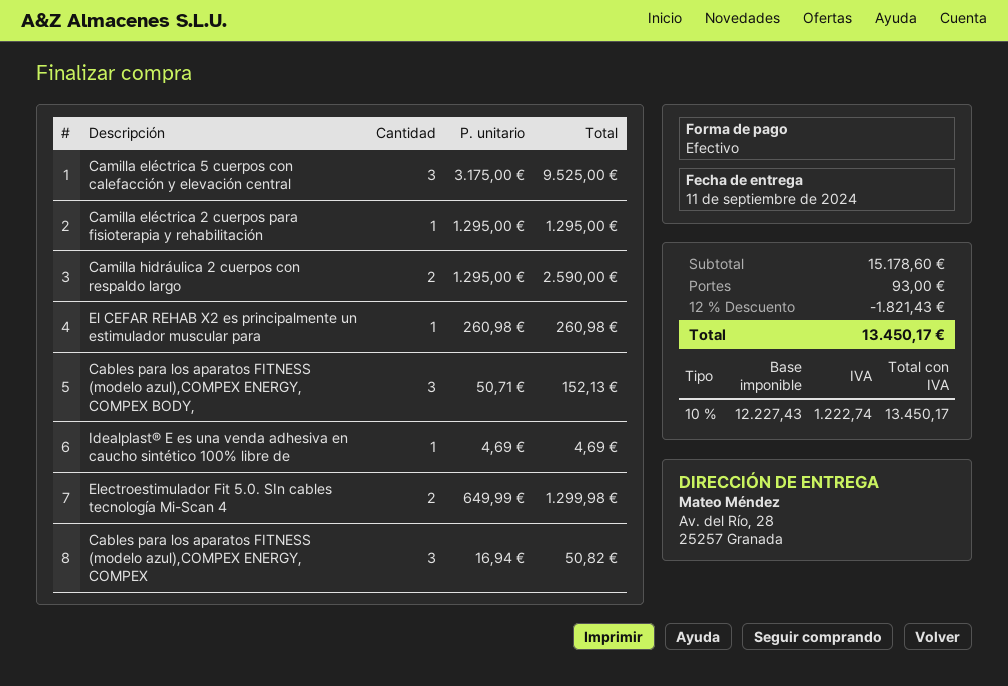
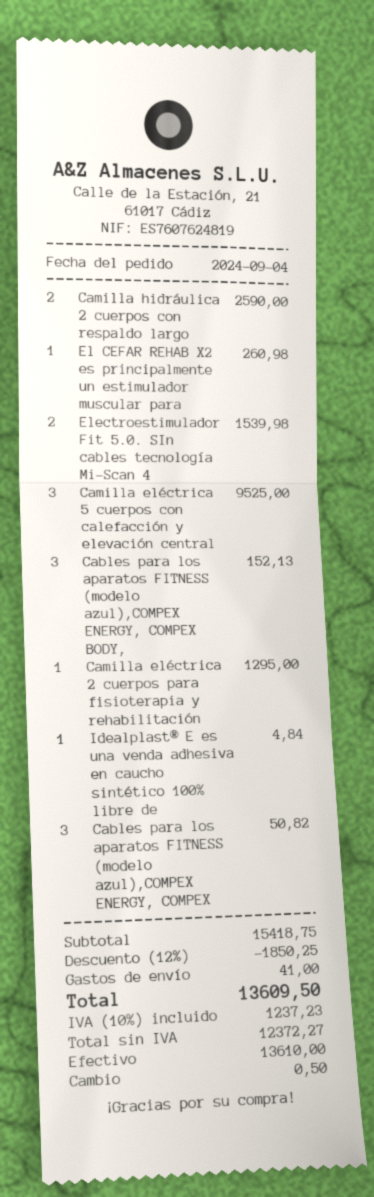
Idealplast® E es una venda adhesiva en caucho sintético 100% libre de: 1 for 4.69 -> 1 for 4.84
Electroestimulador Fit 5.0. SIn cables tecnología Mi-Scan 4: 2 for 1299.98 -> 2 for 1539.98
subtotal: 15178.60 -> 15418.75
discount: 12% = 1821.43 -> 12% = 1850.25
shipping: 93.00 -> 41.00
net: 12227.43 -> 12372.27
tax: 10% = 1222.74 -> 10% = 1237.23
total: 13450.17 -> 13609.50

